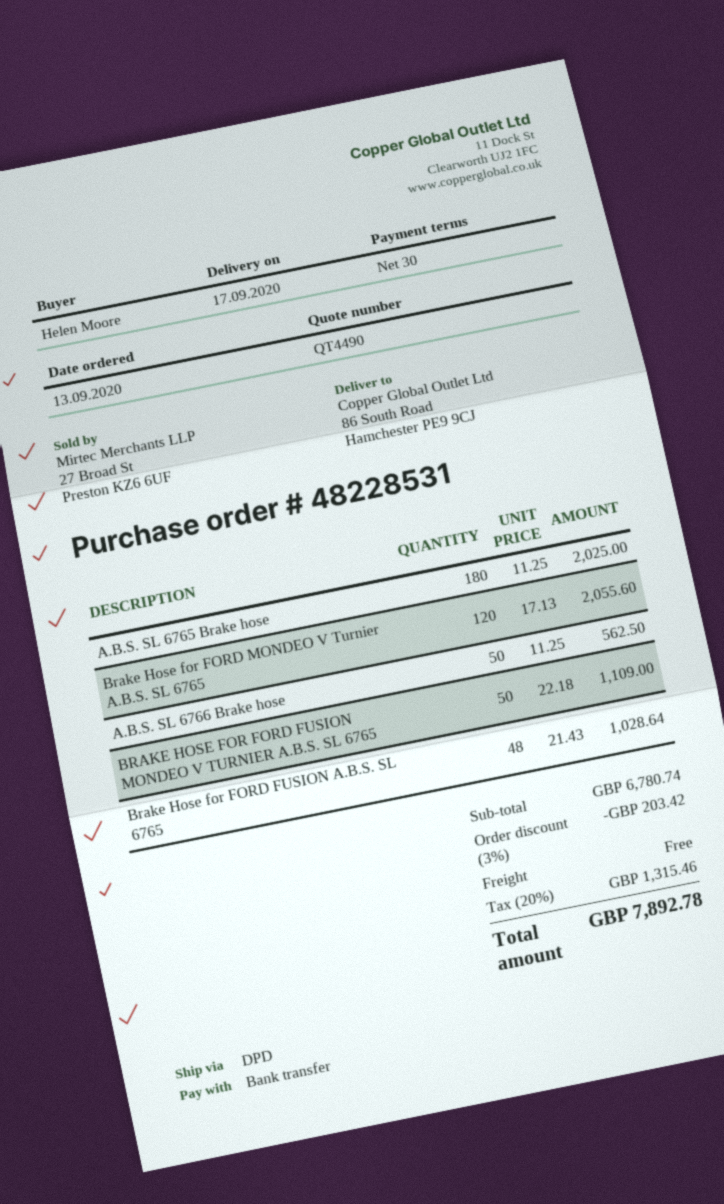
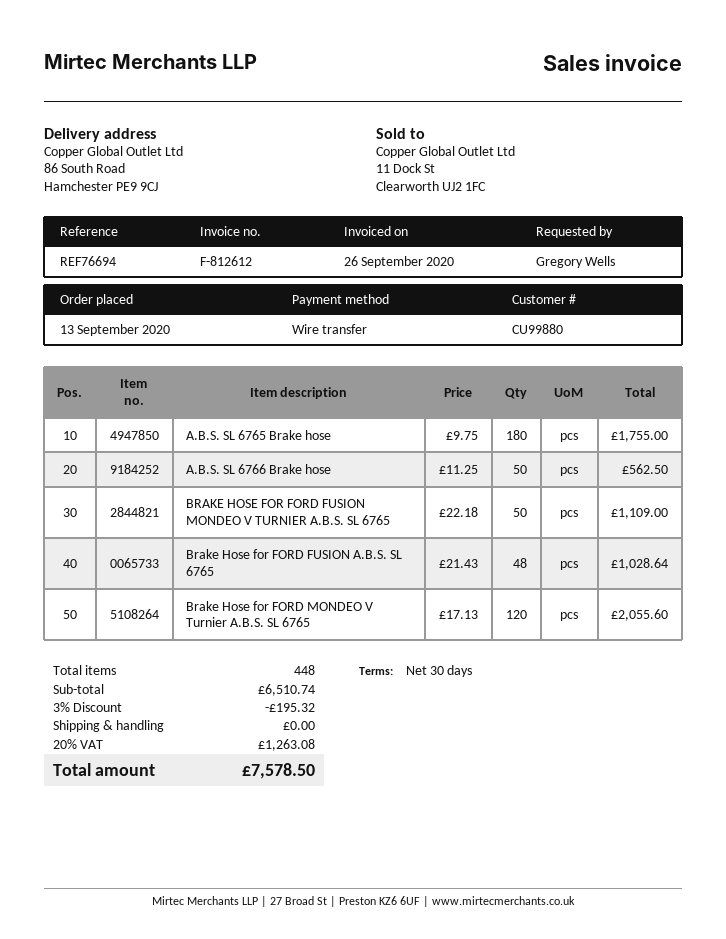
ordered by: Helen Moore -> Gregory Wells
A.B.S. SL 6765 Brake hose: 180 x 11.25 = 2025.00 -> 180 x 9.75 = 1755.00
subtotal: 6780.74 -> 6510.74
discount: 3% = 203.42 -> 3% = 195.32
tax: 20% = 1315.46 -> 20% = 1263.08
total: 7892.78 -> 7578.50

